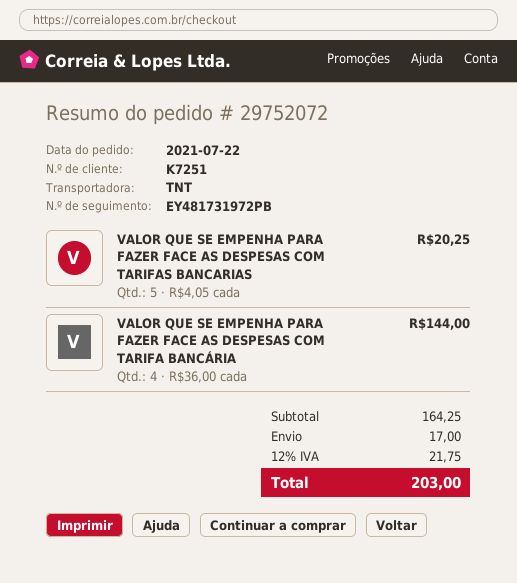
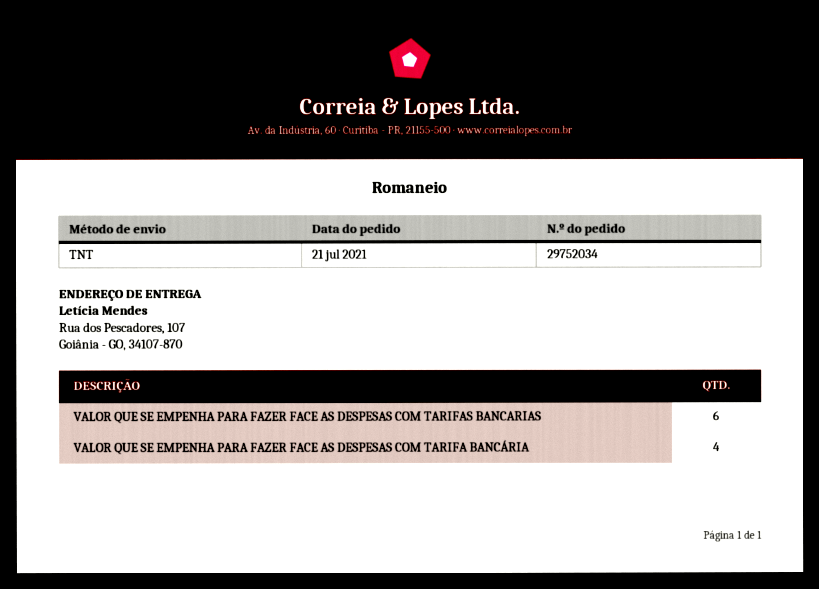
order number: 29752072 -> 29752034
order date: 2021-07-22 -> 2021-07-21
VALOR QUE SE EMPENHA PARA FAZER FACE AS DESPESAS COM TARIFAS BANCARIAS: 5 -> 6

